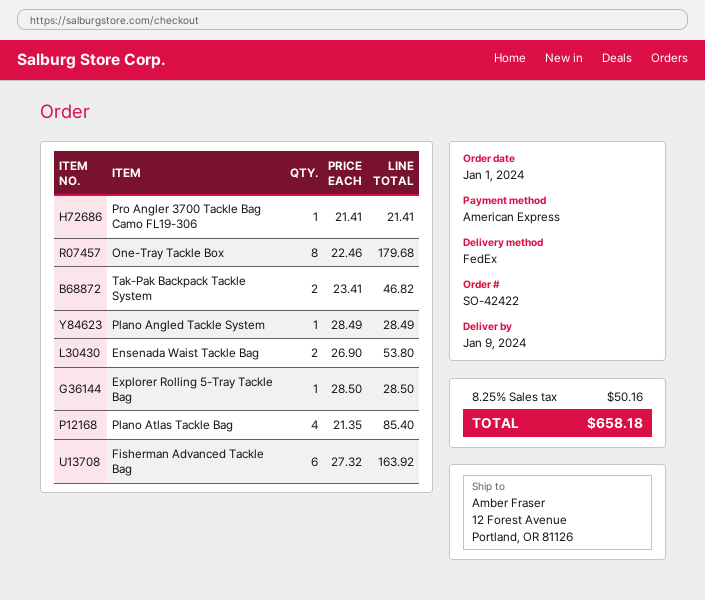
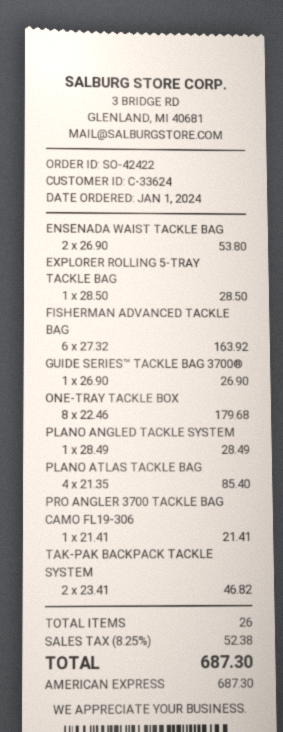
GUIDE SERIES™ TACKLE BAG 3700®: none -> 1 x 26.90 = 26.90
tax: 8.25% = 50.16 -> 8.25% = 52.38
total: 658.18 -> 687.30

